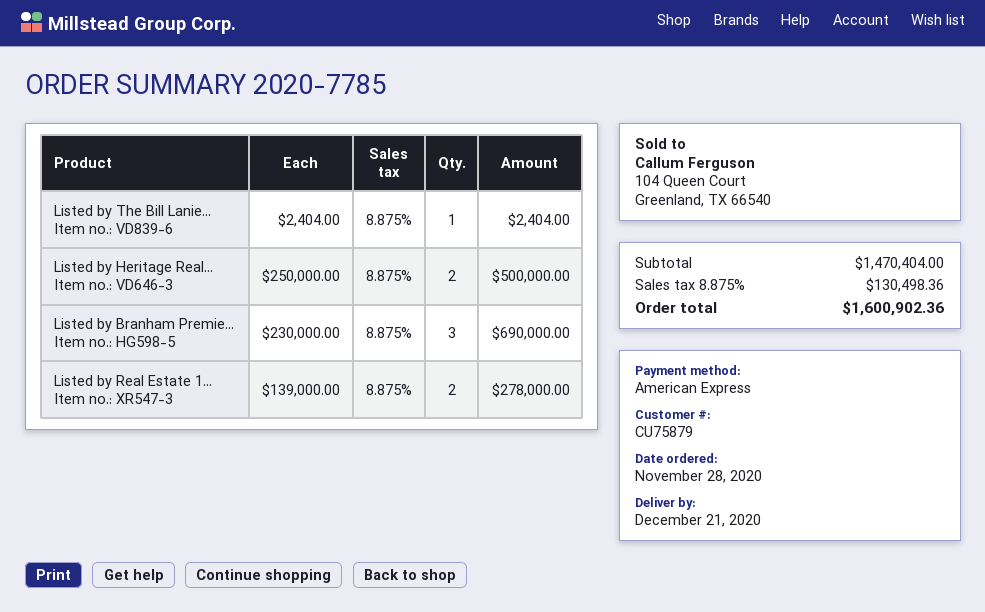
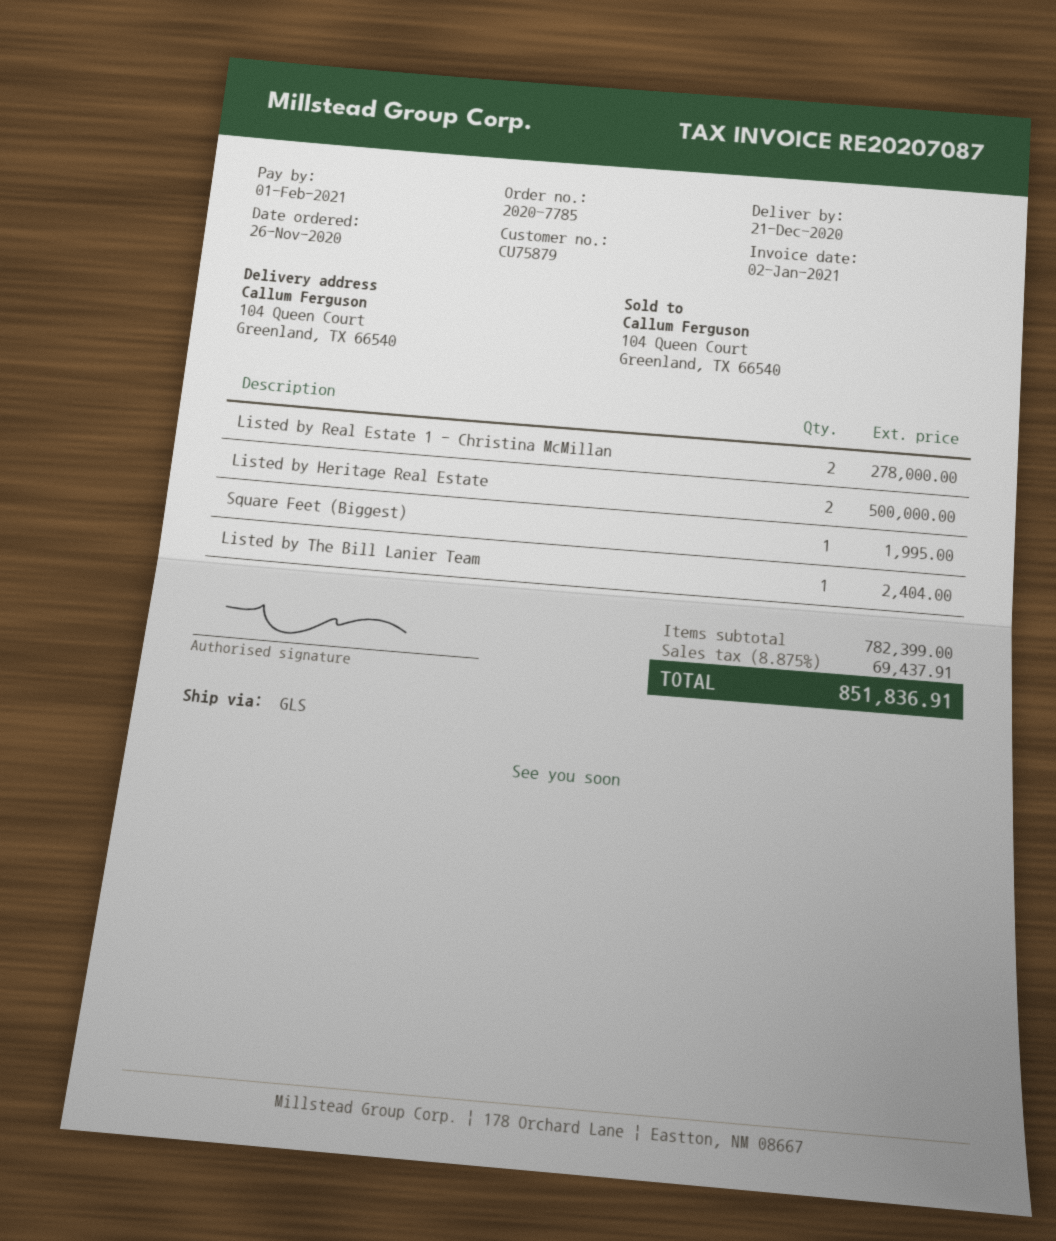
order date: 2020-11-28 -> 2020-11-26
Listed by Branham Premie...: 3 for 690000.00 -> none
Square Feet (Biggest): none -> 1 for 1995.00
subtotal: 1470404.00 -> 782399.00
tax: 8.875% = 130498.36 -> 8.875% = 69437.91
total: 1600902.36 -> 851836.91

